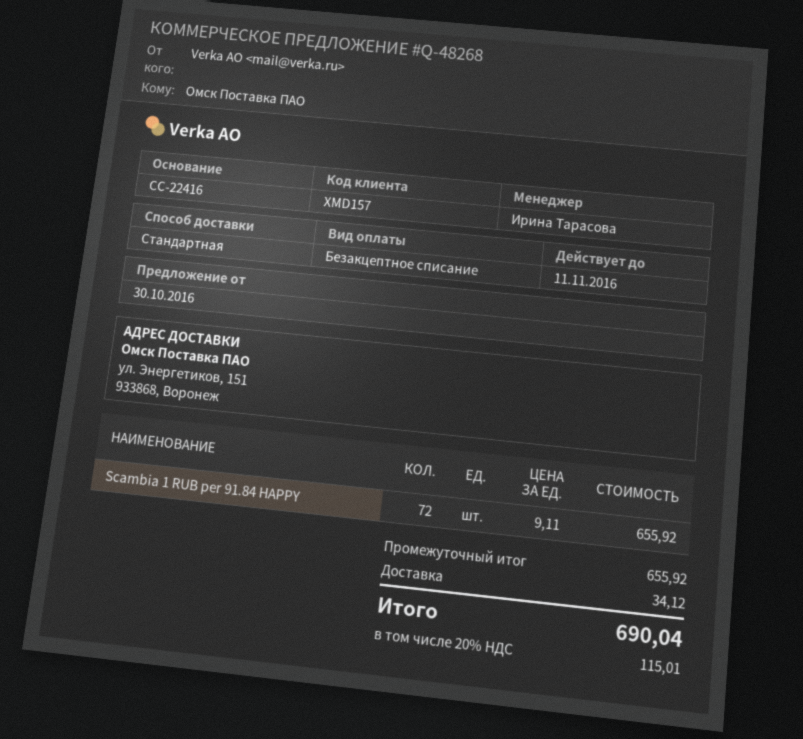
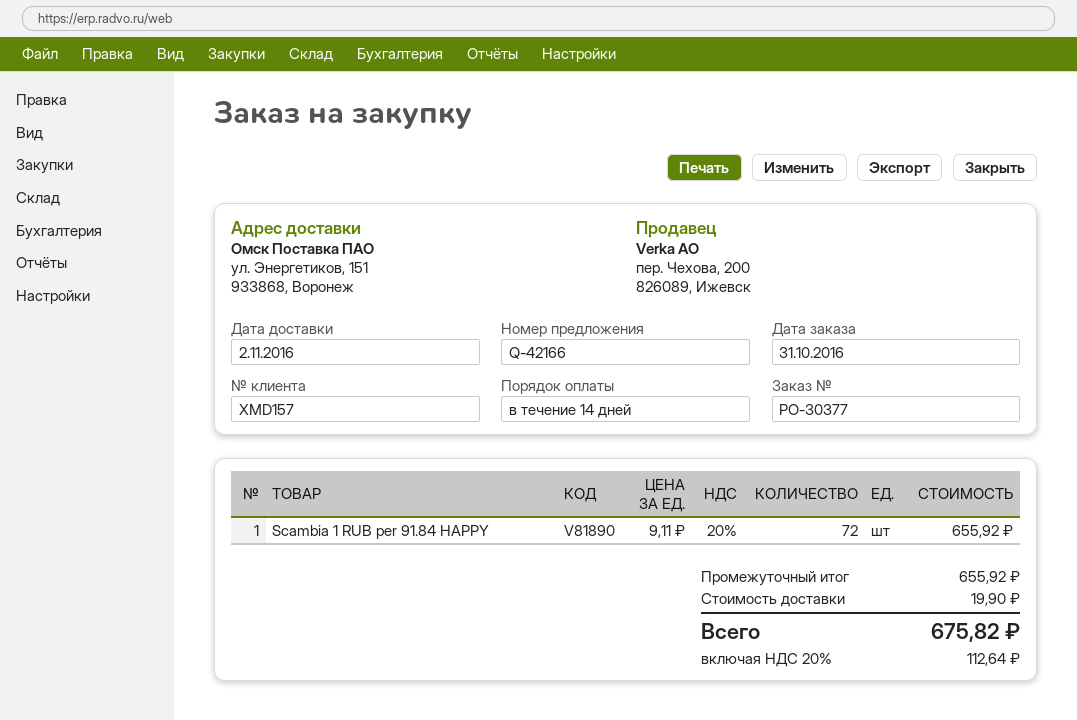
quote number: Q-48268 -> Q-42166
shipping: 34.12 -> 19.90
tax: 20% = 115.01 -> 20% = 112.64
total: 690.04 -> 675.82

